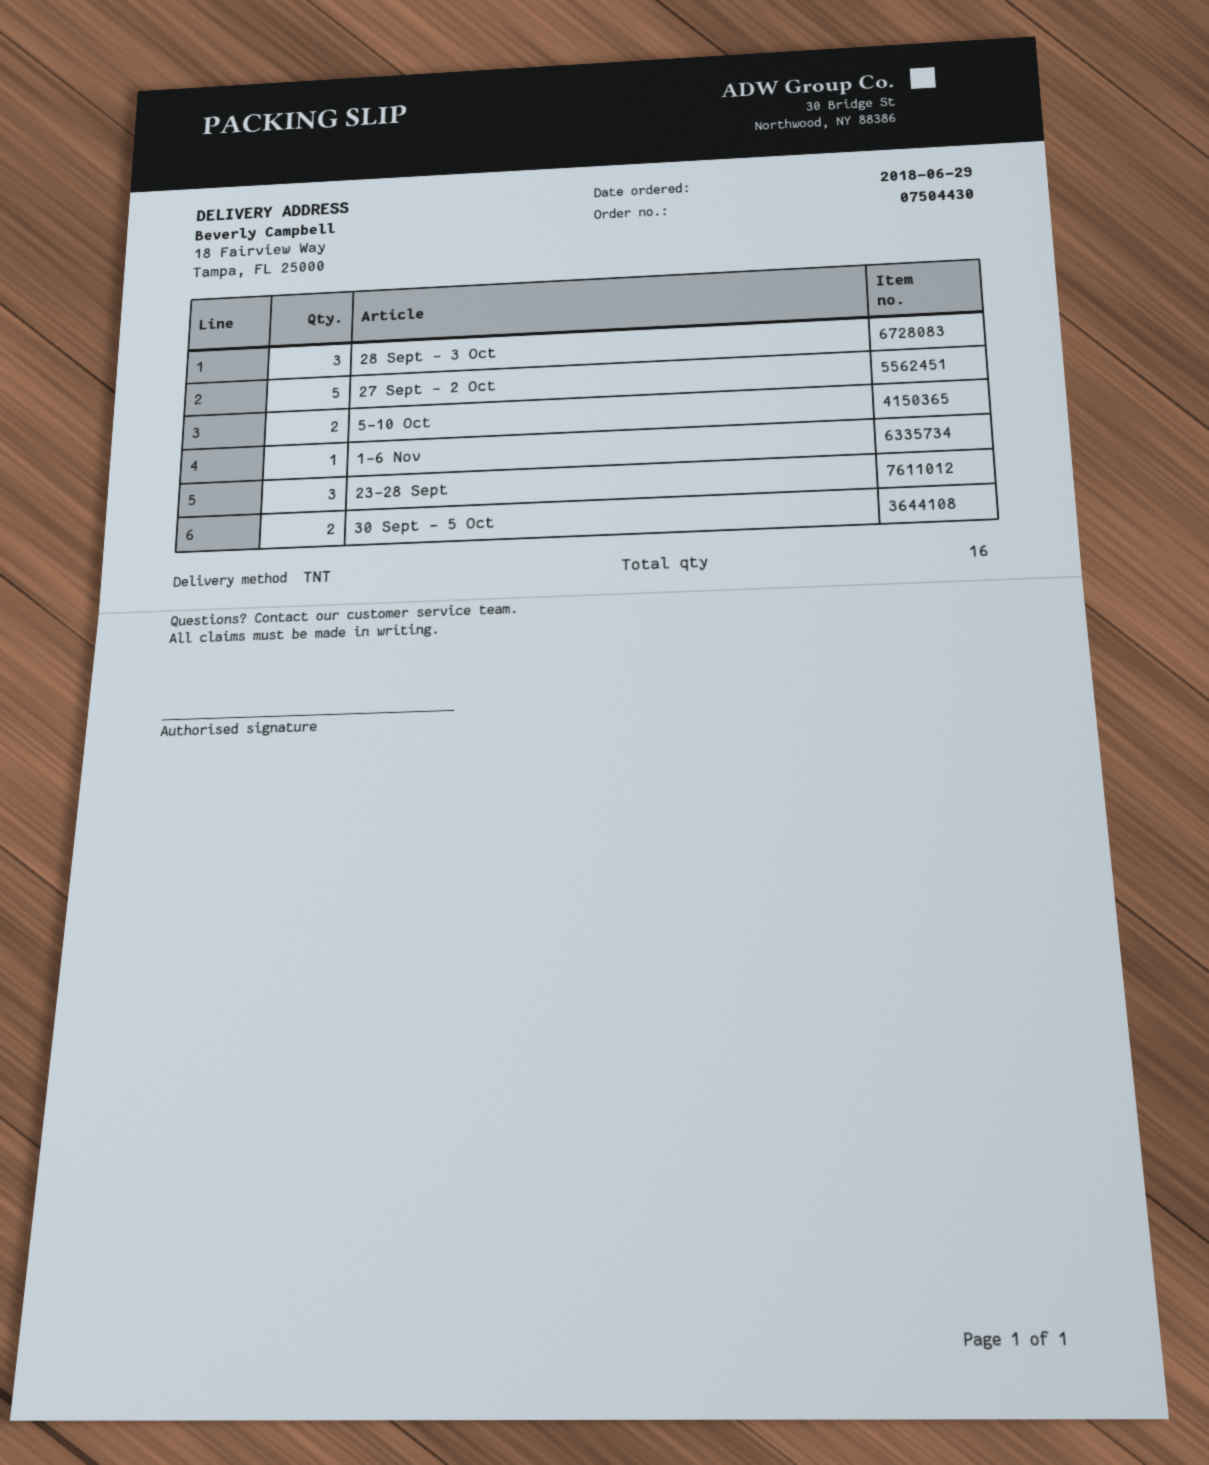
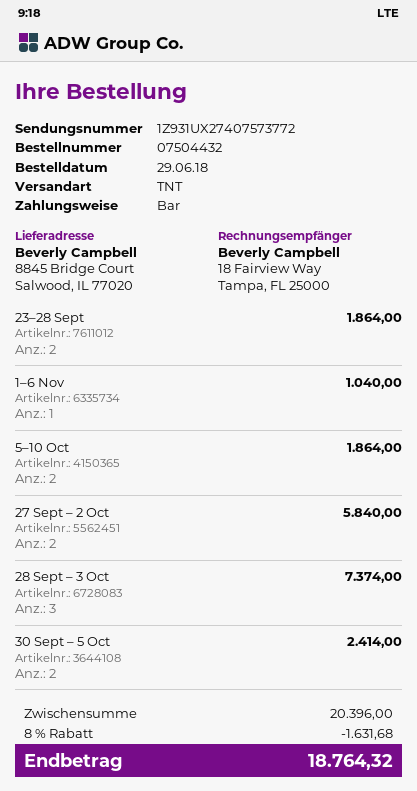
order number: 07504430 -> 07504432
ship to: 18 Fairview Way, Tampa, FL 25000 -> 8845 Bridge Court, Salwood, IL 77020
27 Sept – 2 Oct: 5 -> 2
23–28 Sept: 3 -> 2

